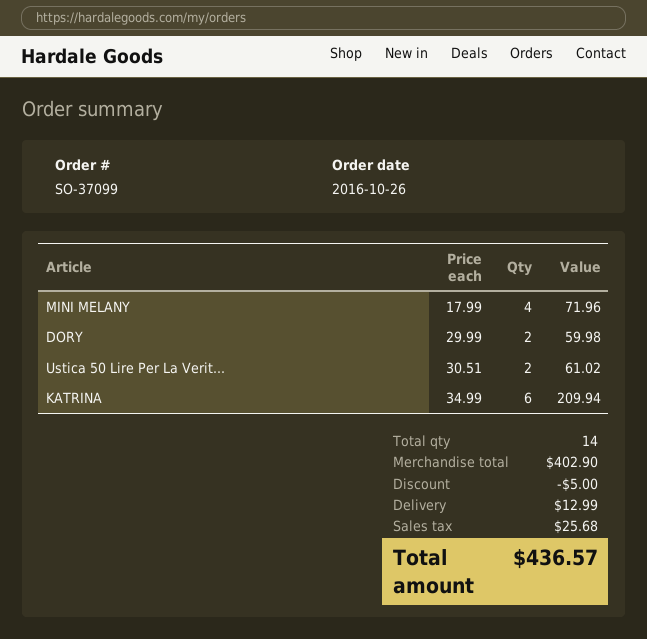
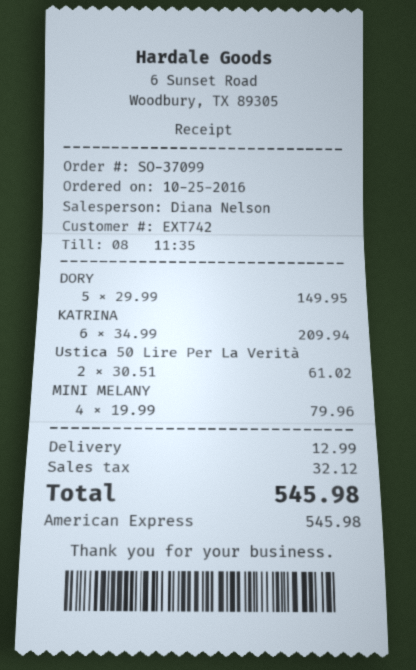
order date: 2016-10-26 -> 2016-10-25
MINI MELANY: 4 x 17.99 = 71.96 -> 4 x 19.99 = 79.96
DORY: 2 x 29.99 = 59.98 -> 5 x 29.99 = 149.95
discount: 5.00 -> none
tax: 25.68 -> 32.12
total: 436.57 -> 545.98

